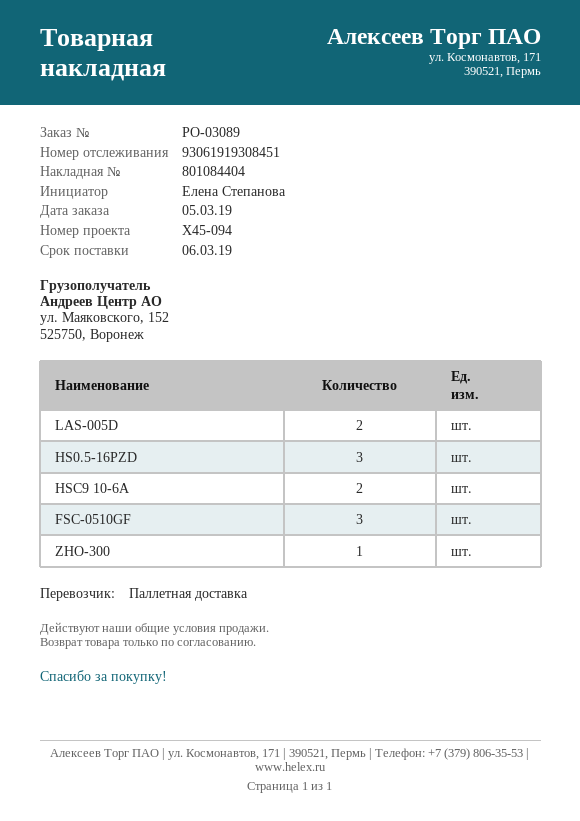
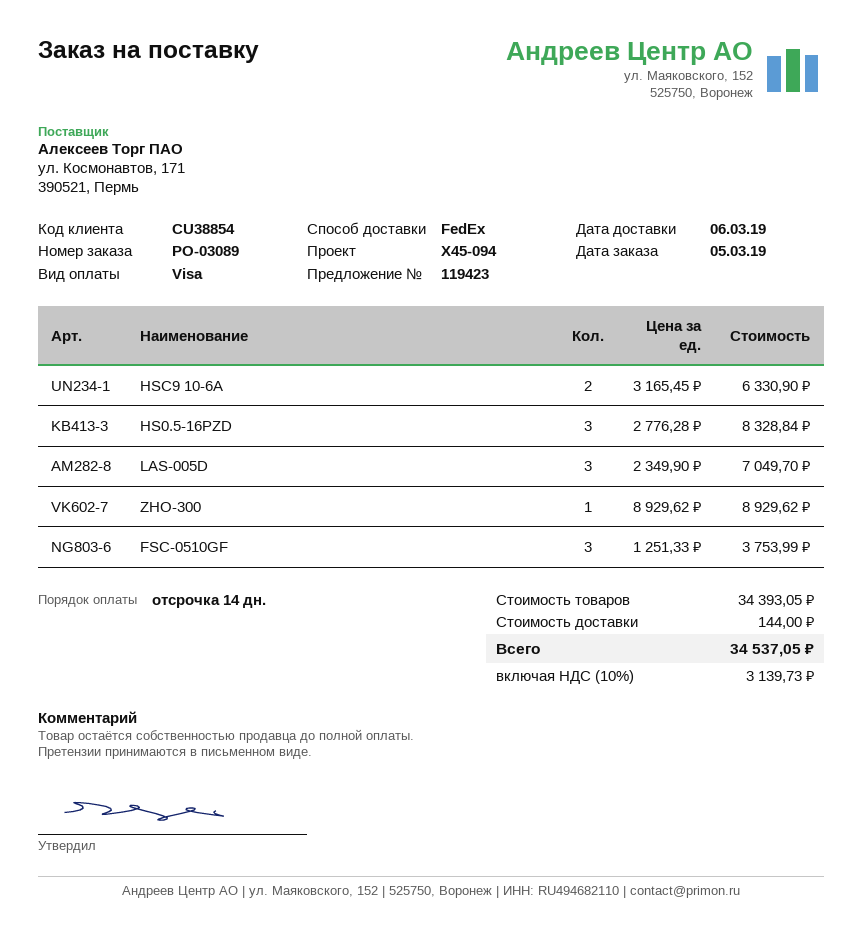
shipping method: pallet freight -> FedEx
LAS-005D: 2 -> 3

